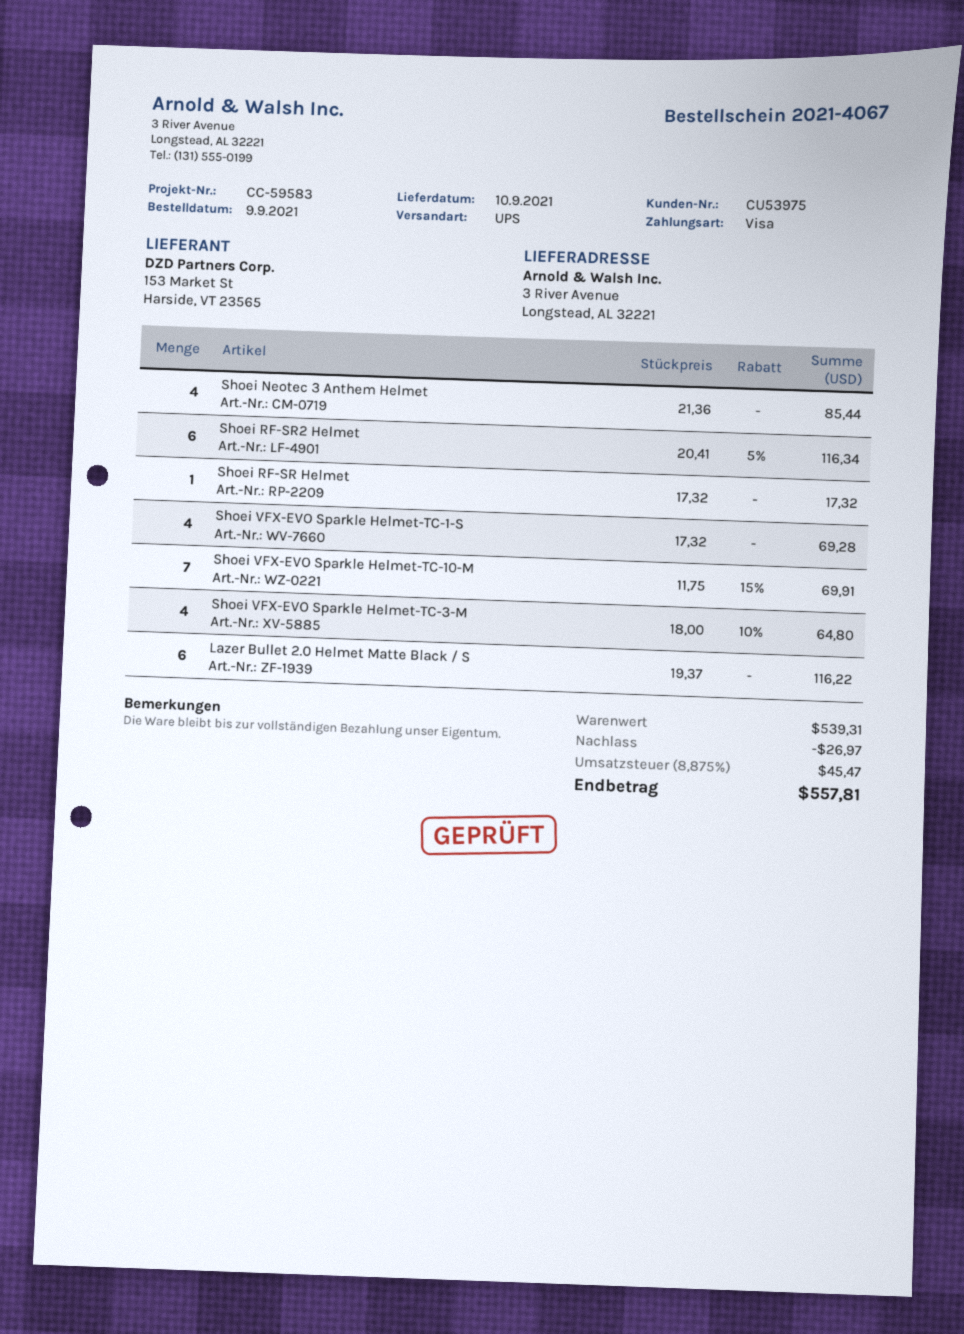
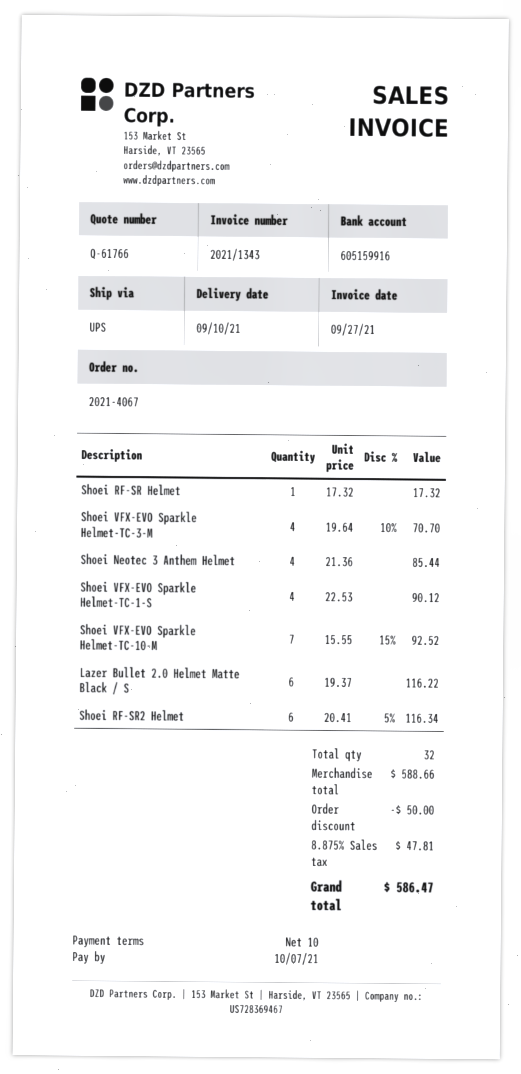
Shoei VFX-EVO Sparkle Helmet-TC-1-S: 4 x 17.32 = 69.28 -> 4 x 22.53 = 90.12
Shoei VFX-EVO Sparkle Helmet-TC-10-M: 7 x 11.75 - 15% = 69.91 -> 7 x 15.55 - 15% = 92.52
Shoei VFX-EVO Sparkle Helmet-TC-3-M: 4 x 18.00 - 10% = 64.80 -> 4 x 19.64 - 10% = 70.70
subtotal: 539.31 -> 588.66
discount: 26.97 -> 50.00
tax: 8.875% = 45.47 -> 8.875% = 47.81
total: 557.81 -> 586.47

